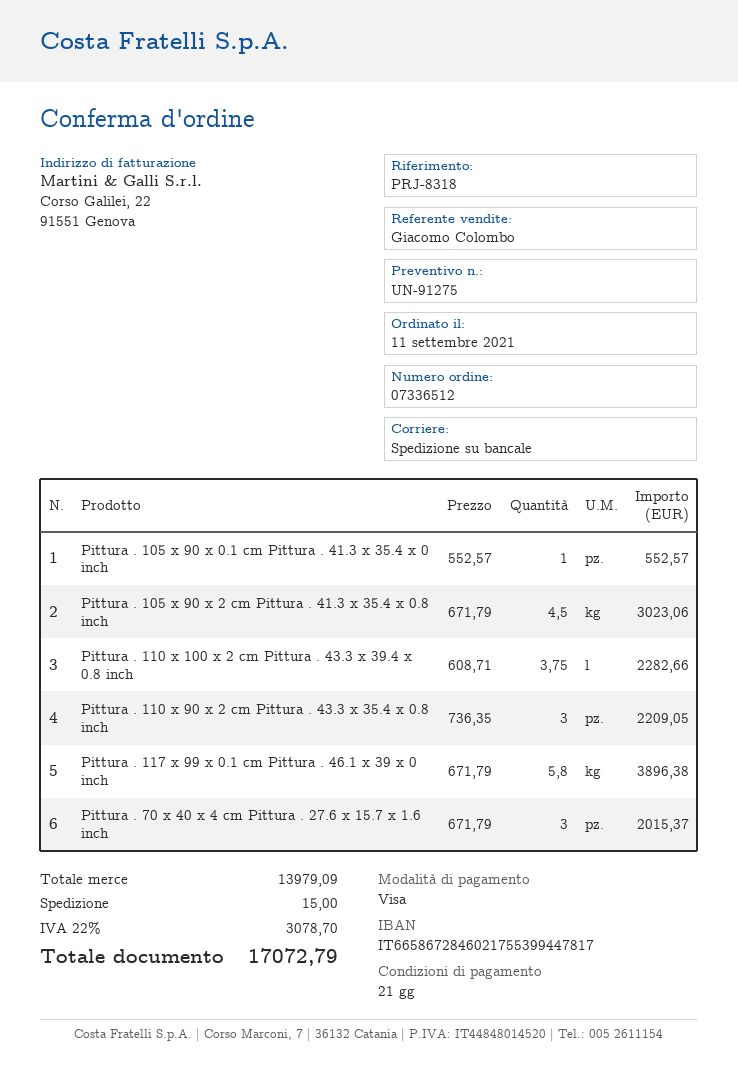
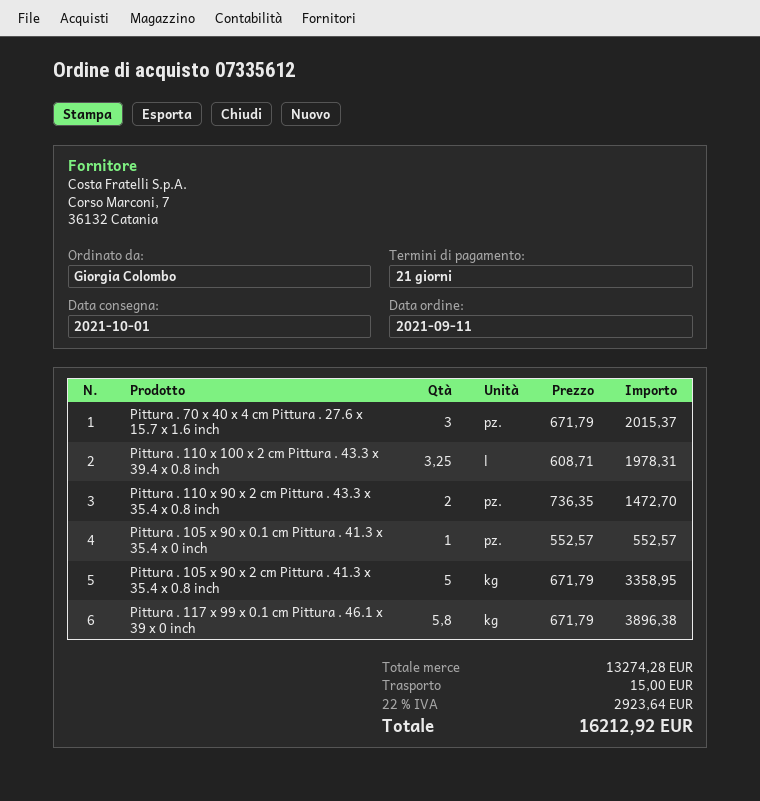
order number: 07336512 -> 07335612
Pittura . 105 x 90 x 2 cm Pittura . 41.3 x 35.4 x 0.8 inch: 4.5 x 671.79 = 3023.06 -> 5 x 671.79 = 3358.95
Pittura . 110 x 100 x 2 cm Pittura . 43.3 x 39.4 x 0.8 inch: 3.75 x 608.71 = 2282.66 -> 3.25 x 608.71 = 1978.31
Pittura . 110 x 90 x 2 cm Pittura . 43.3 x 35.4 x 0.8 inch: 3 x 736.35 = 2209.05 -> 2 x 736.35 = 1472.70
subtotal: 13979.09 -> 13274.28
tax: 22% = 3078.70 -> 22% = 2923.64
total: 17072.79 -> 16212.92

